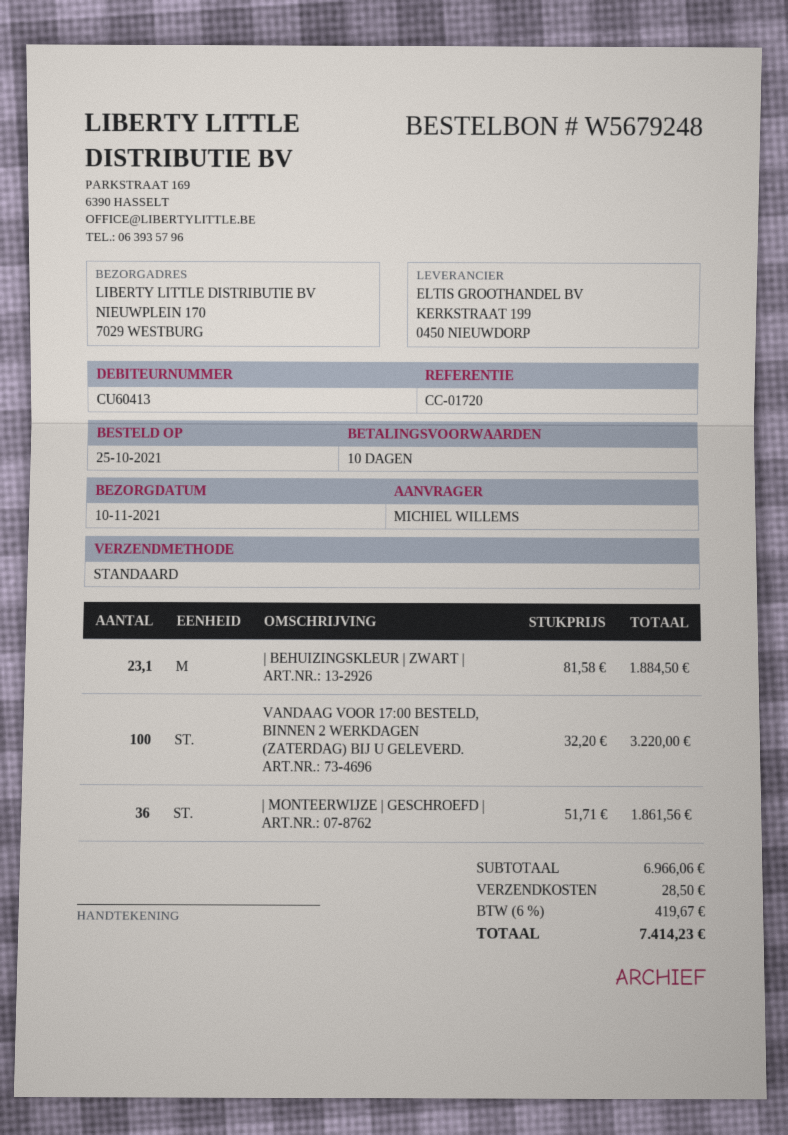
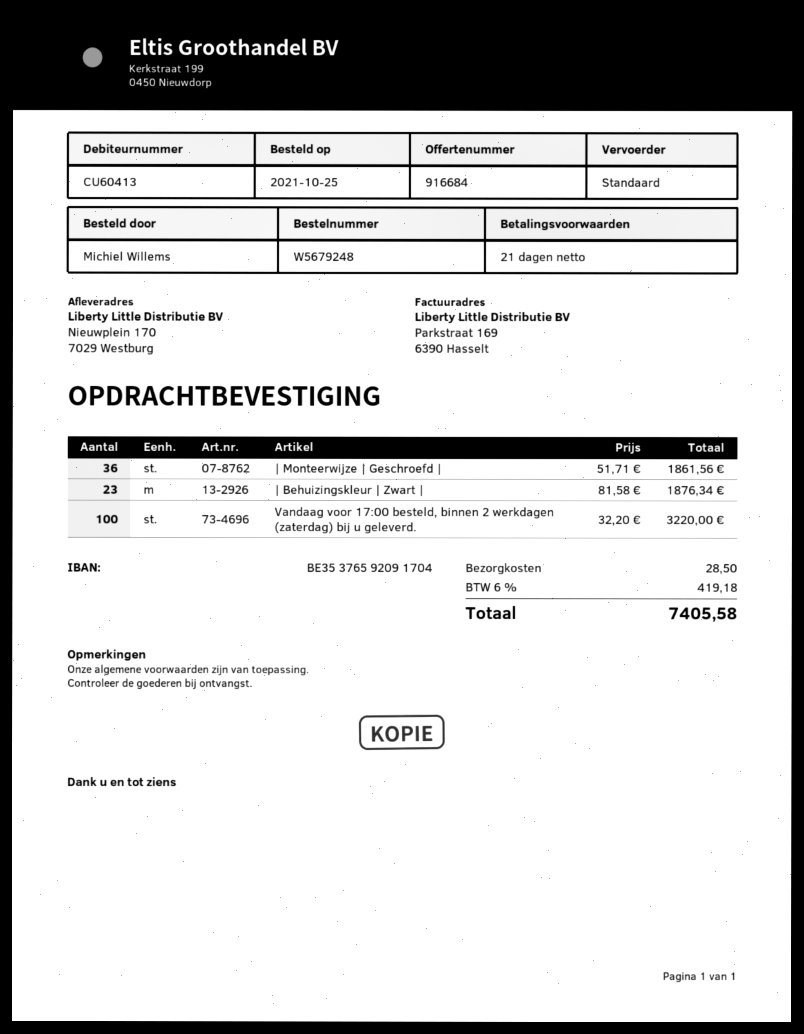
payment terms: 10 days -> 21 days
| BEHUIZINGSKLEUR | ZWART |: 23.1 x 81.58 = 1884.50 -> 23 x 81.58 = 1876.34
tax: 6% = 419.67 -> 6% = 419.18
total: 7414.23 -> 7405.58

